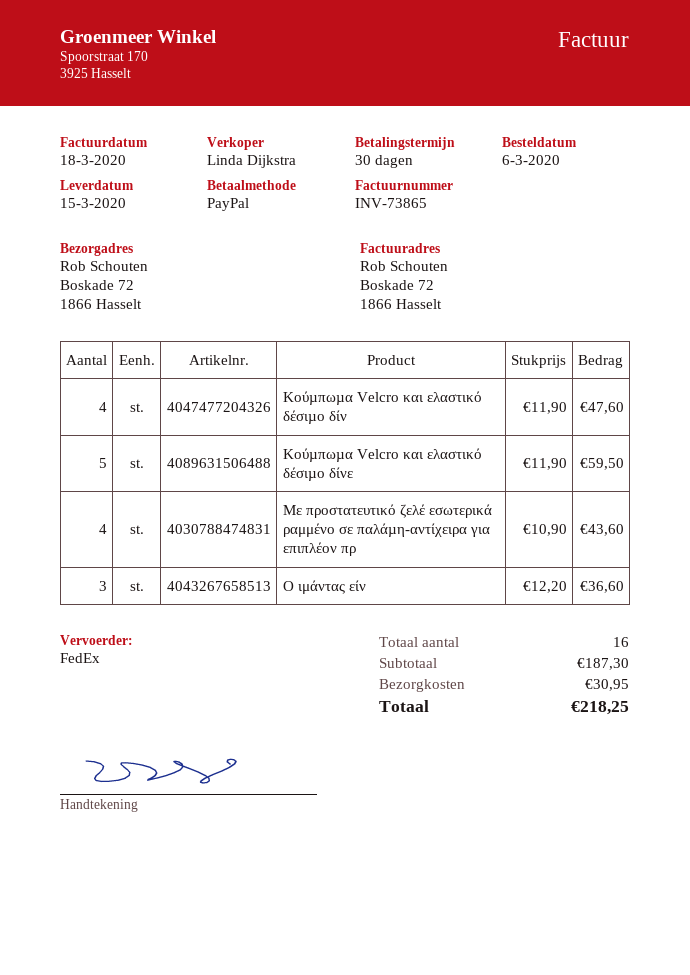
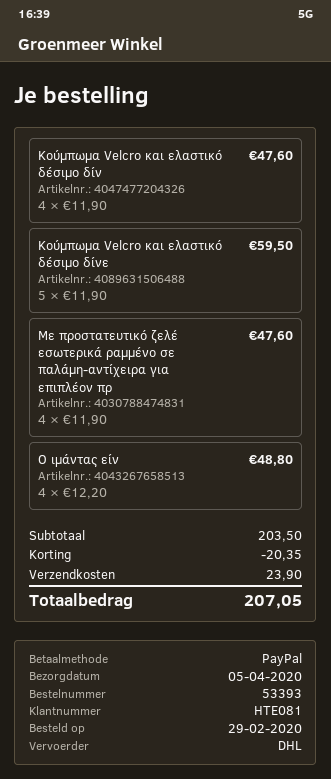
order date: 2020-03-06 -> 2020-02-29
delivery date: 2020-03-15 -> 2020-04-05
shipping method: FedEx -> DHL
Με προστατευτικό ζελέ εσωτερικά ραμμένο σε παλάµη-αντίχειρα για επιπλέον πρ: 4 x 10.90 = 43.60 -> 4 x 11.90 = 47.60
Ο ιμάντας είν: 3 x 12.20 = 36.60 -> 4 x 12.20 = 48.80
subtotal: 187.30 -> 203.50
discount: none -> 20.35
shipping: 30.95 -> 23.90
total: 218.25 -> 207.05

